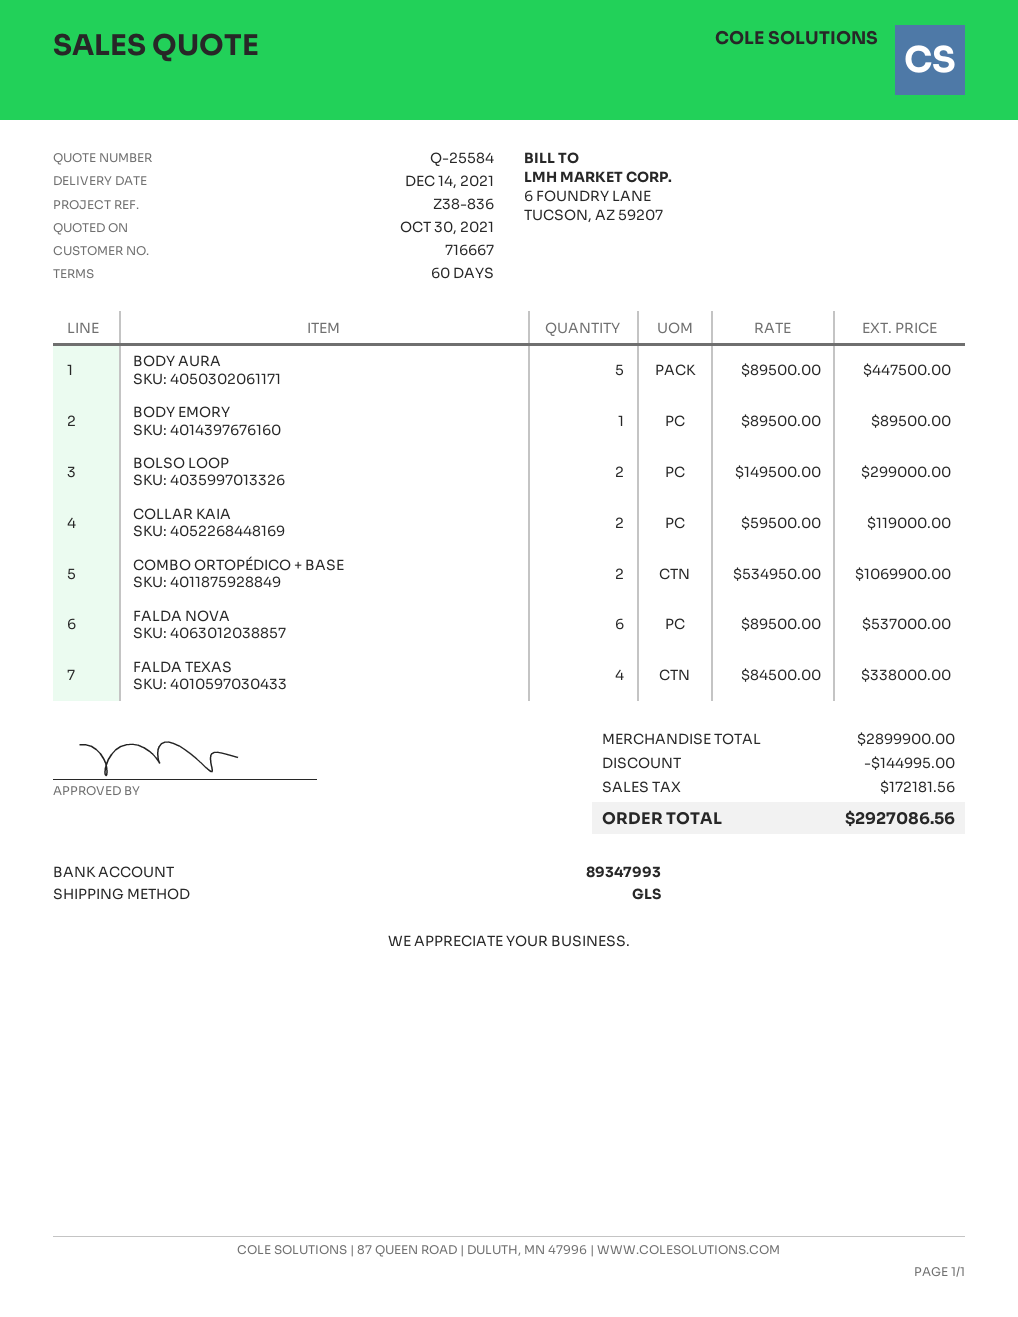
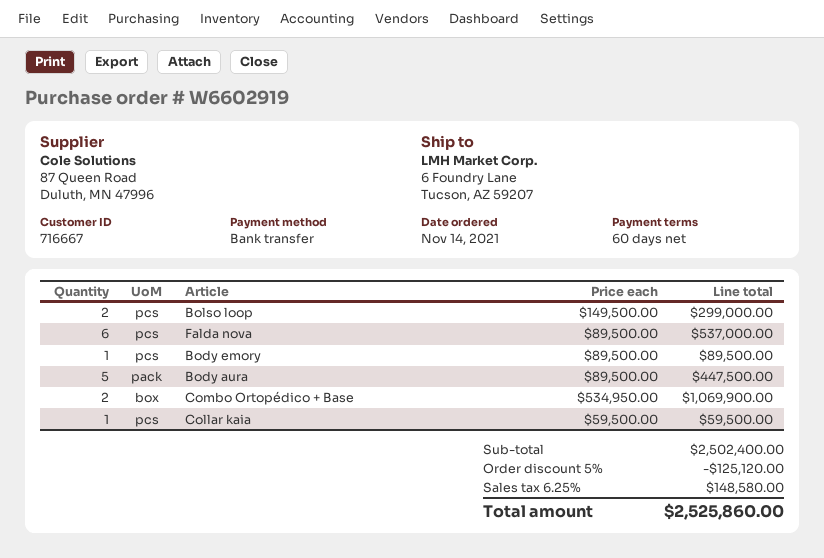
COLLAR KAIA: 2 x 59500.00 = 119000.00 -> 1 x 59500.00 = 59500.00
FALDA TEXAS: 4 x 84500.00 = 338000.00 -> none
subtotal: 2899900.00 -> 2502400.00
discount: 144995.00 -> 125120.00
tax: 172181.56 -> 148580.00
total: 2927086.56 -> 2525860.00

